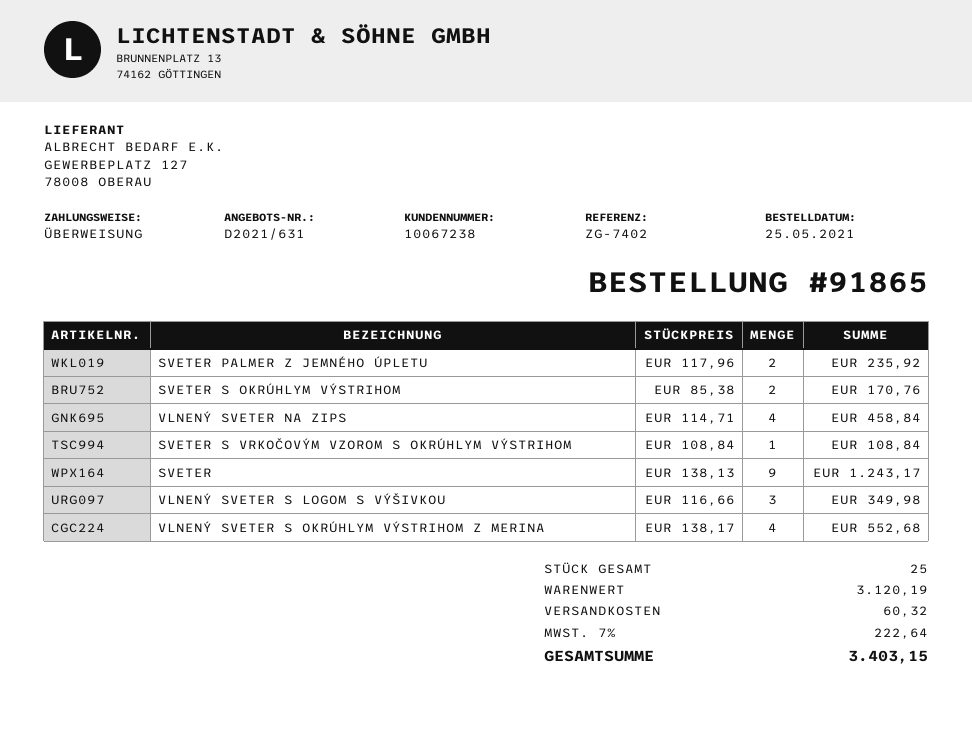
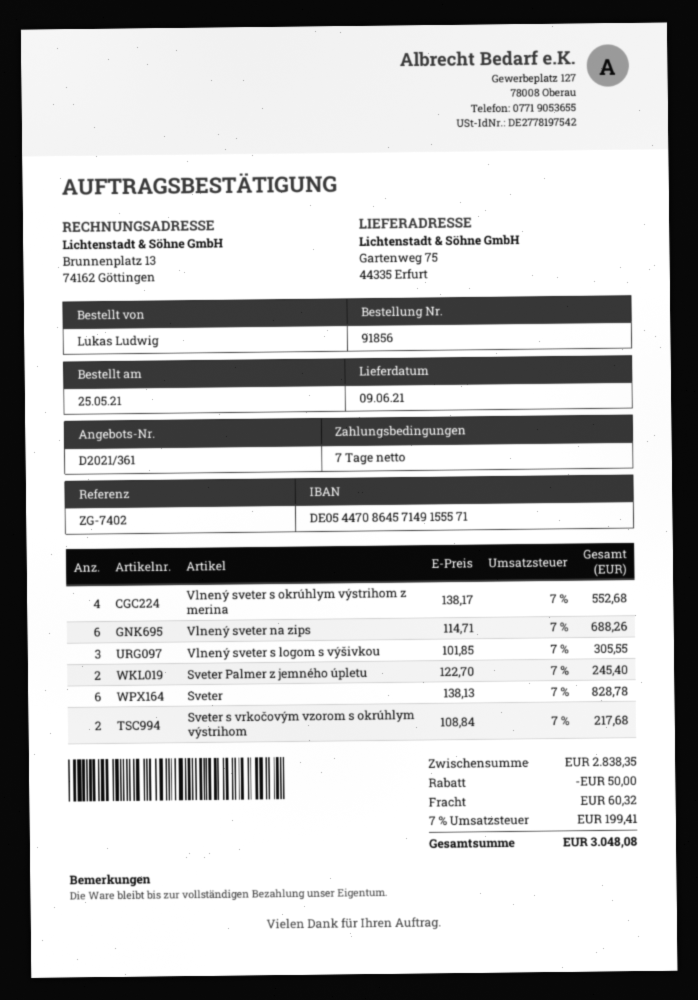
quote number: D2021/631 -> D2021/361
order number: 91865 -> 91856
SVETER PALMER Z JEMNÉHO ÚPLETU: 2 x 117.96 = 235.92 -> 2 x 122.70 = 245.40
SVETER S OKRÚHLYM VÝSTRIHOM: 2 x 85.38 = 170.76 -> none
VLNENÝ SVETER NA ZIPS: 4 x 114.71 = 458.84 -> 6 x 114.71 = 688.26
SVETER S VRKOČOVÝM VZOROM S OKRÚHLYM VÝSTRIHOM: 1 x 108.84 = 108.84 -> 2 x 108.84 = 217.68
SVETER: 9 x 138.13 = 1243.17 -> 6 x 138.13 = 828.78
VLNENÝ SVETER S LOGOM S VÝŠIVKOU: 3 x 116.66 = 349.98 -> 3 x 101.85 = 305.55
subtotal: 3120.19 -> 2838.35
discount: none -> 50.00
tax: 7% = 222.64 -> 7% = 199.41
total: 3403.15 -> 3048.08

